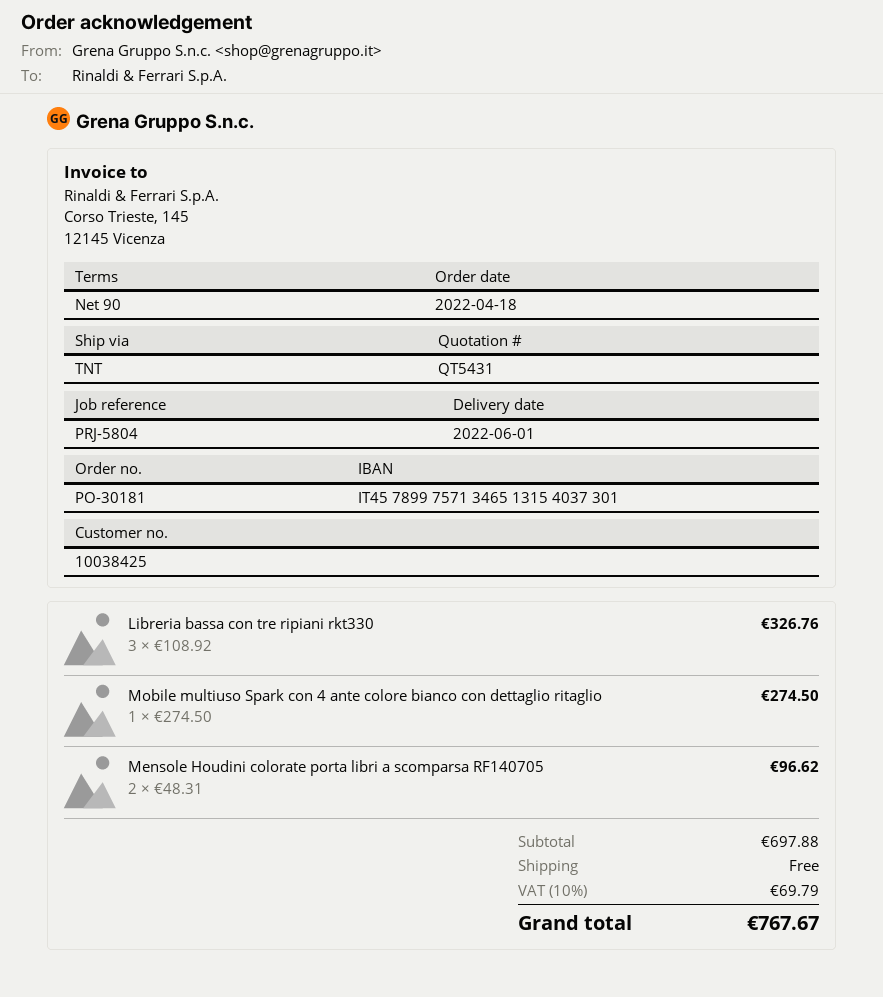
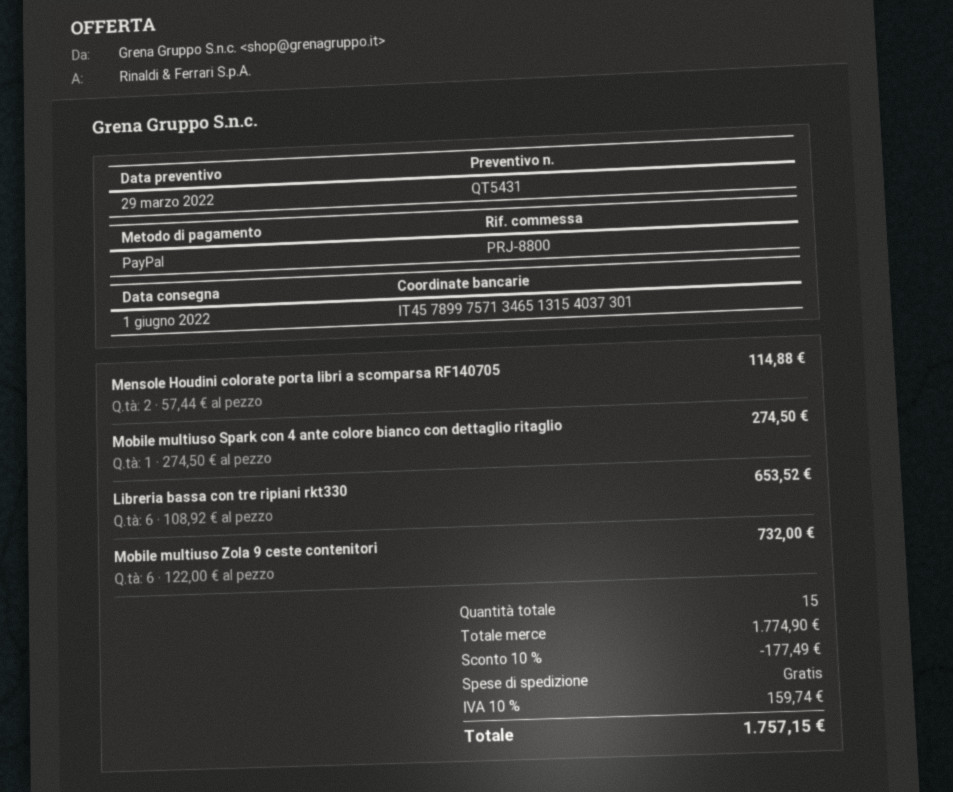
reference: PRJ-5804 -> PRJ-8800
Libreria bassa con tre ripiani rkt330: 3 x 108.92 = 326.76 -> 6 x 108.92 = 653.52
Mensole Houdini colorate porta libri a scomparsa RF140705: 2 x 48.31 = 96.62 -> 2 x 57.44 = 114.88
Mobile multiuso Zola 9 ceste contenitori: none -> 6 x 122.00 = 732.00
subtotal: 697.88 -> 1774.90
discount: none -> 10% = 177.49
tax: 10% = 69.79 -> 10% = 159.74
total: 767.67 -> 1757.15

